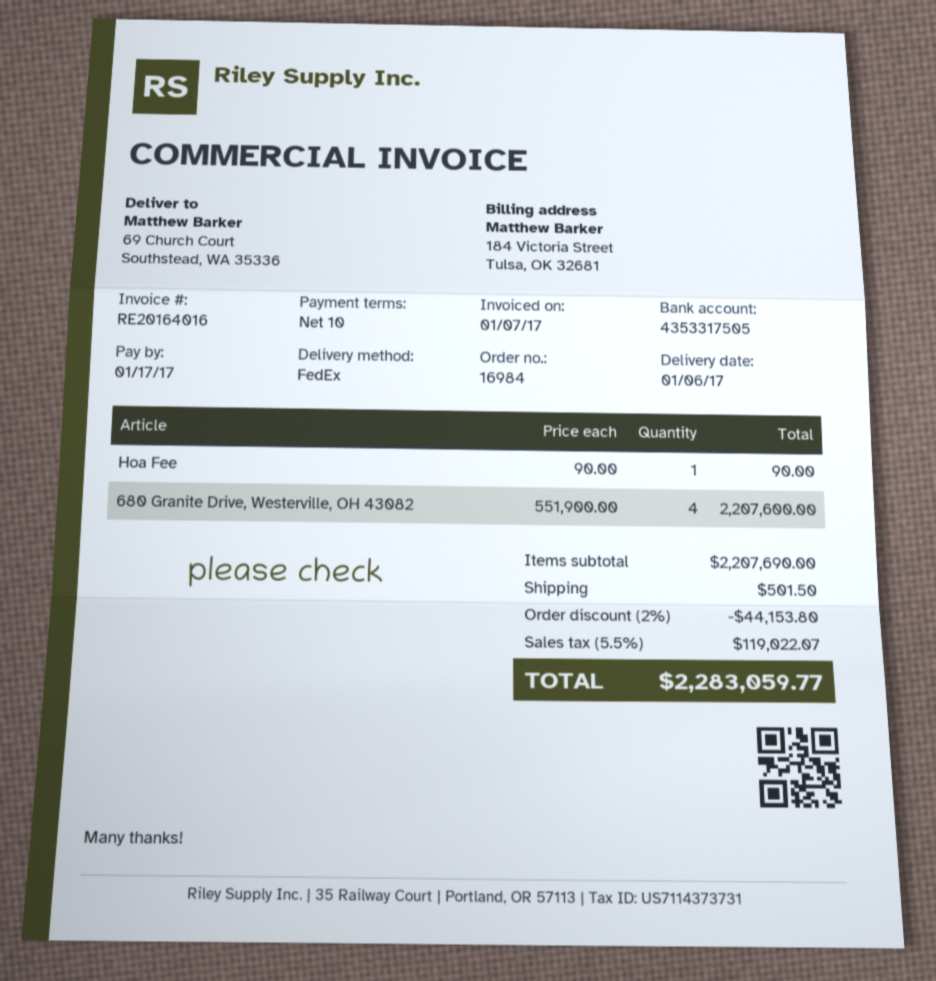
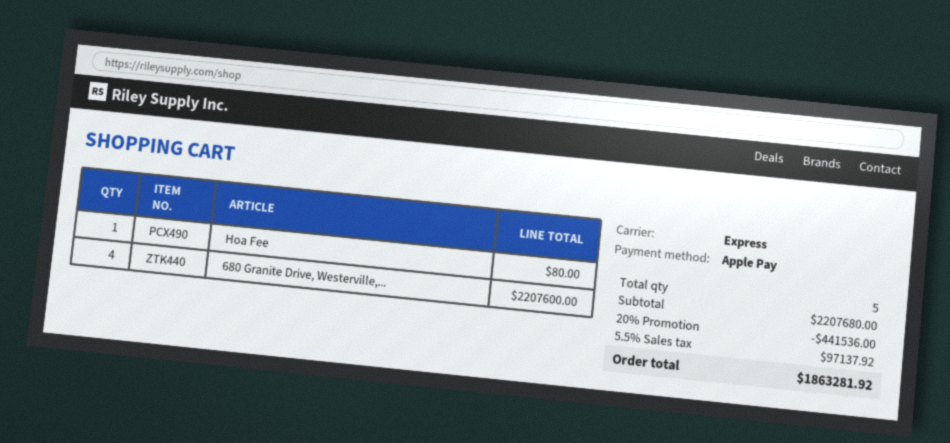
shipping method: FedEx -> express
Hoa Fee: 1 for 90.00 -> 1 for 80.00
subtotal: 2207690.00 -> 2207680.00
discount: 2% = 44153.80 -> 20% = 441536.00
shipping: 501.50 -> none
tax: 5.5% = 119022.07 -> 5.5% = 97137.92
total: 2283059.77 -> 1863281.92

